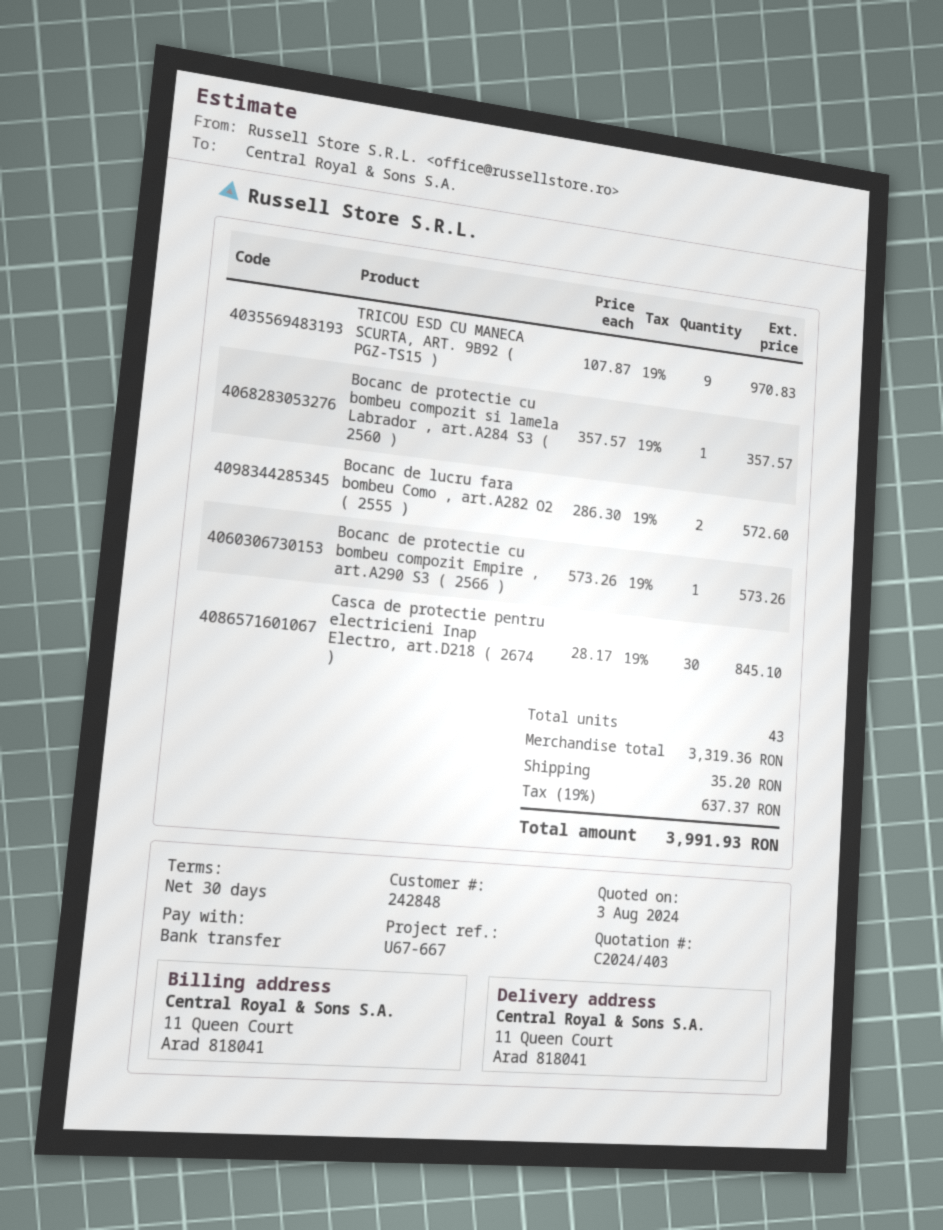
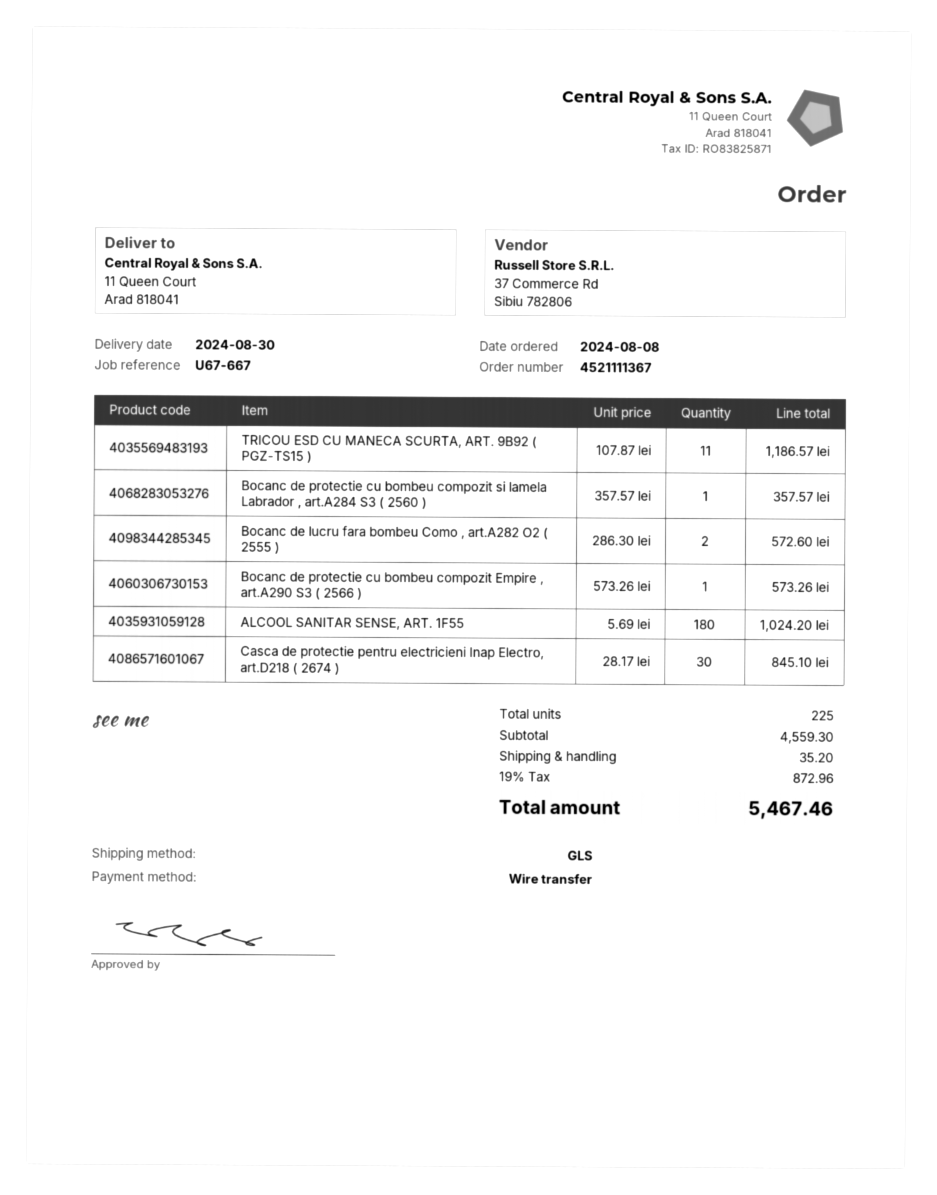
TRICOU ESD CU MANECA SCURTA, ART. 9B92 ( PGZ-TS15 ): 9 x 107.87 = 970.83 -> 11 x 107.87 = 1186.57
ALCOOL SANITAR SENSE, ART. 1F55: none -> 180 x 5.69 = 1024.20
total quantity: 43 -> 225
subtotal: 3319.36 -> 4559.30
tax: 19% = 637.37 -> 19% = 872.96
total: 3991.93 -> 5467.46

